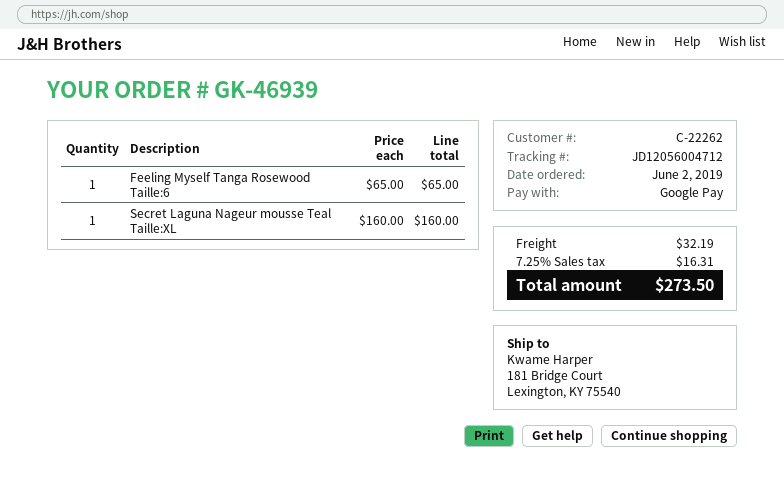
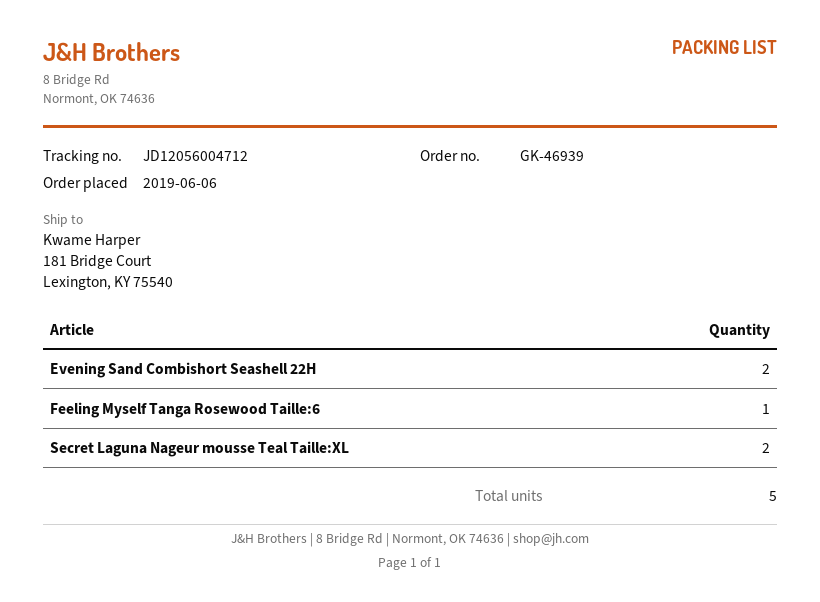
order date: 2019-06-02 -> 2019-06-06
Secret Laguna Nageur mousse Teal Taille:XL: 1 -> 2
Evening Sand Combishort Seashell 22H: none -> 2

